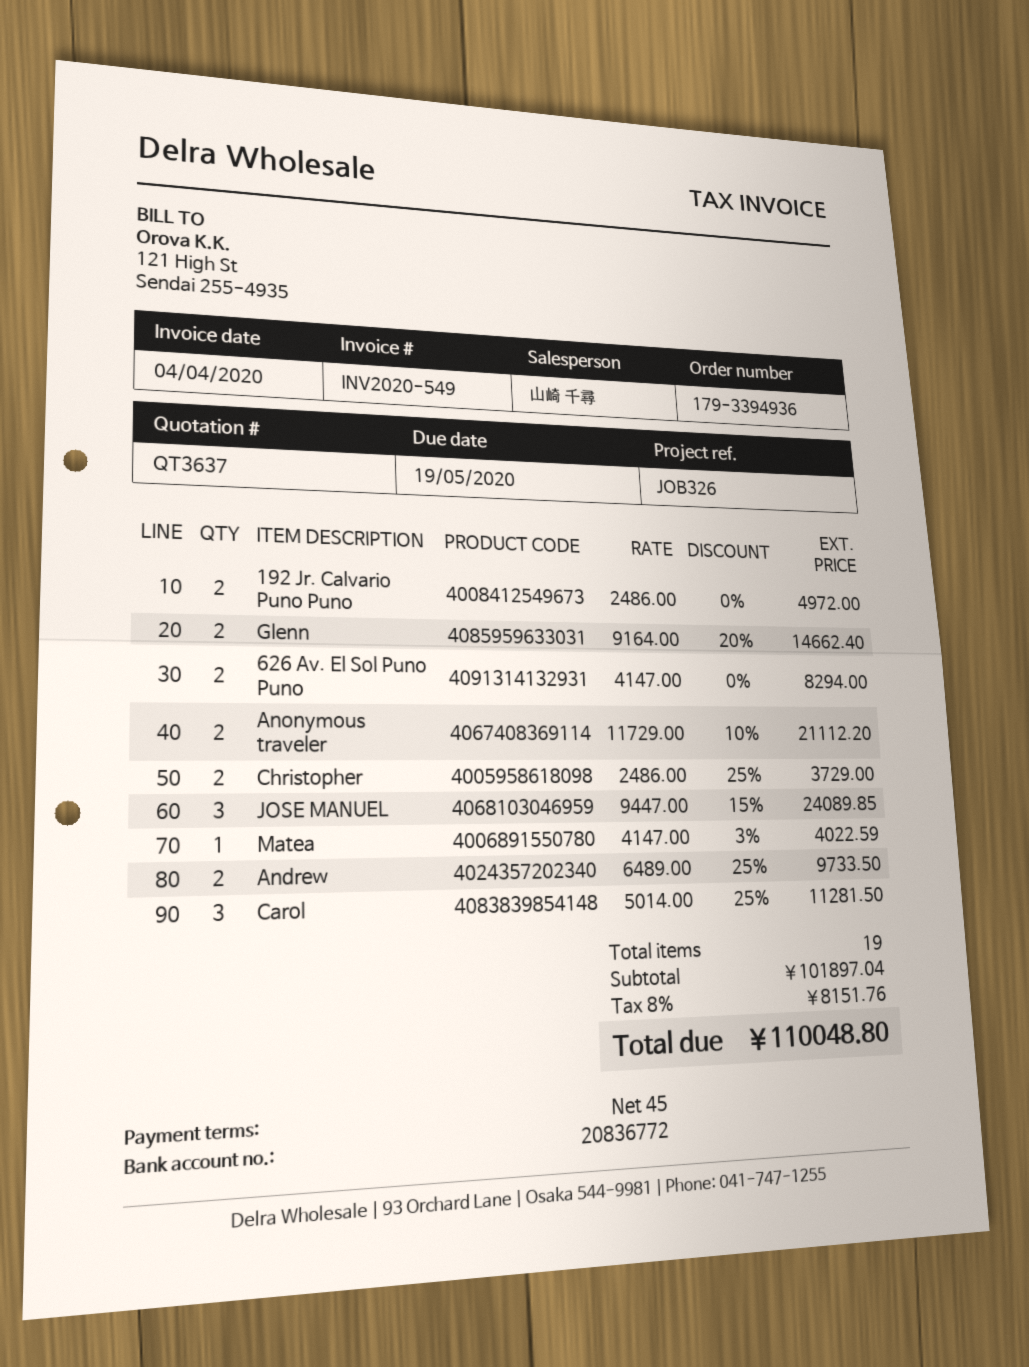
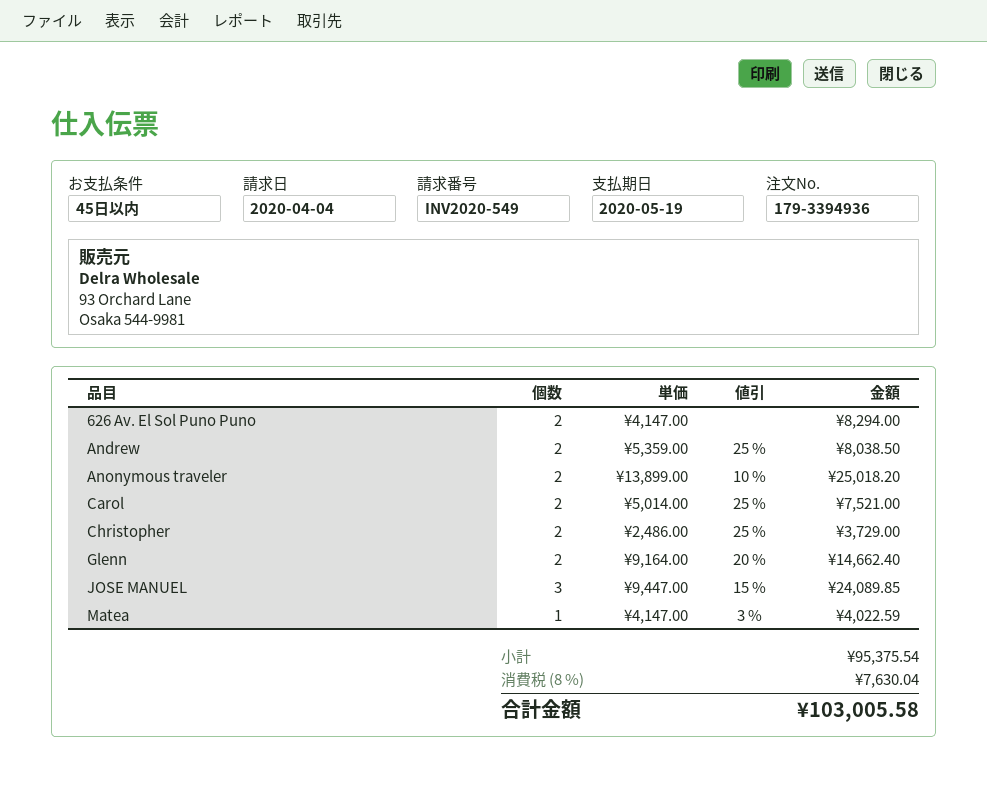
192 Jr. Calvario Puno Puno: 2 x 2486.00 = 4972.00 -> none
Anonymous traveler: 2 x 11729.00 - 10% = 21112.20 -> 2 x 13899.00 - 10% = 25018.20
Andrew: 2 x 6489.00 - 25% = 9733.50 -> 2 x 5359.00 - 25% = 8038.50
Carol: 3 x 5014.00 - 25% = 11281.50 -> 2 x 5014.00 - 25% = 7521.00
subtotal: 101897.04 -> 95375.54
tax: 8% = 8151.76 -> 8% = 7630.04
total: 110048.80 -> 103005.58

